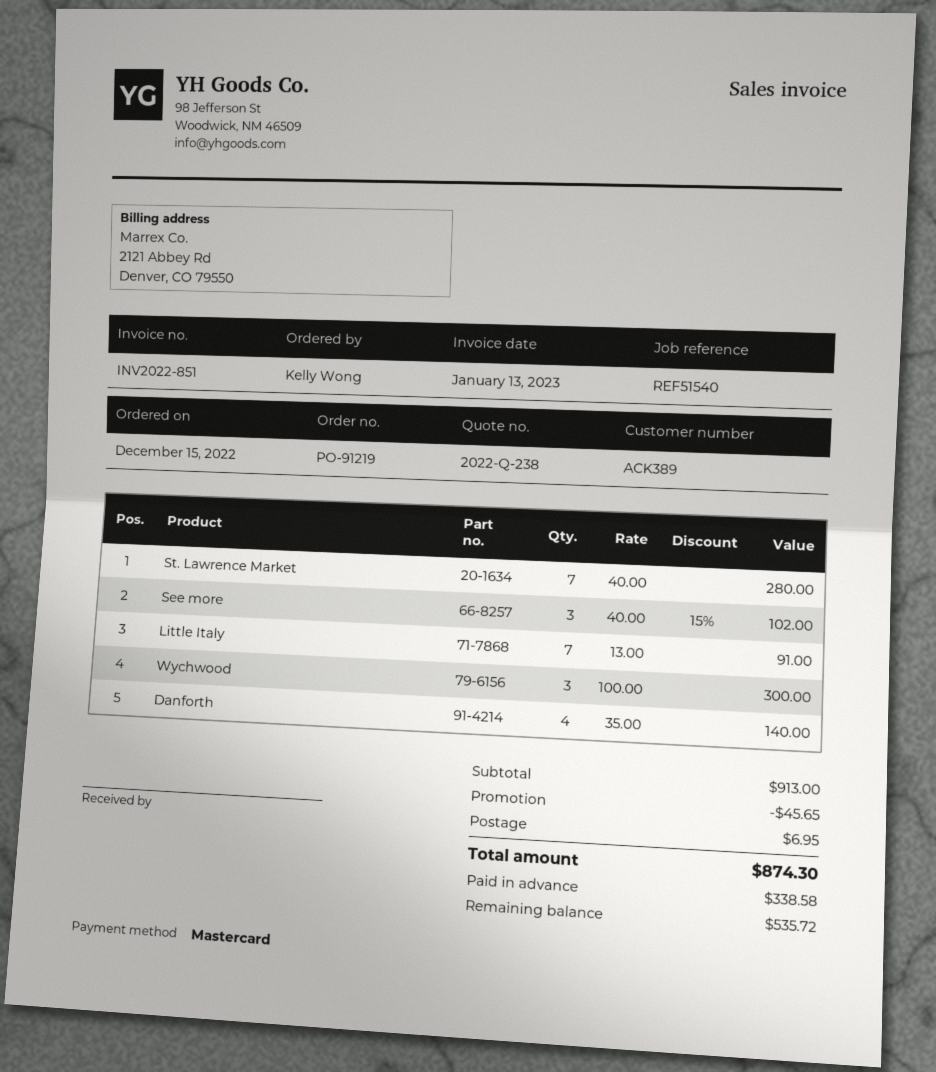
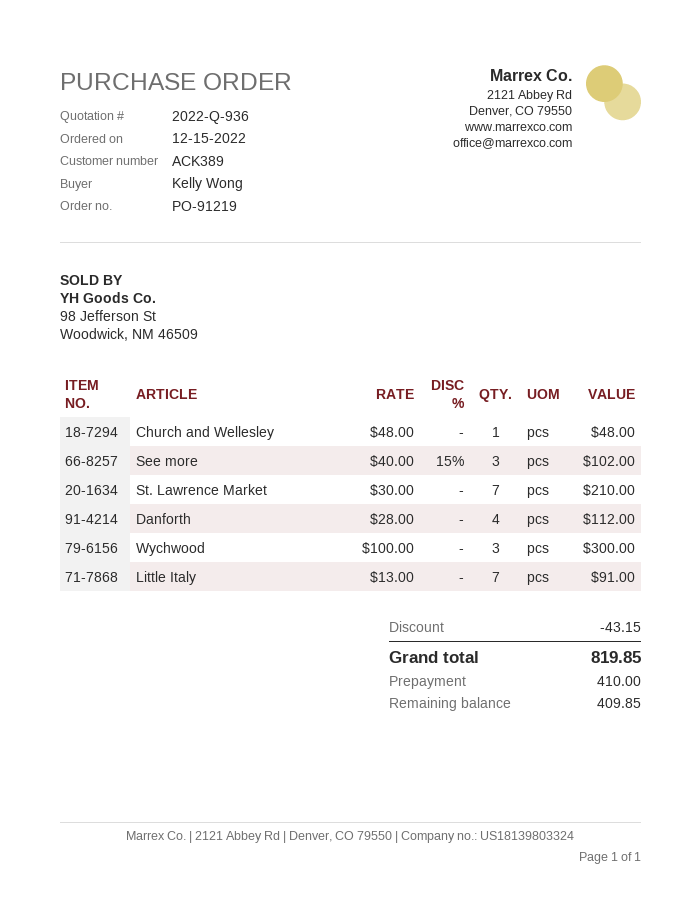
quote number: 2022-Q-238 -> 2022-Q-936
St. Lawrence Market: 7 x 40.00 = 280.00 -> 7 x 30.00 = 210.00
Danforth: 4 x 35.00 = 140.00 -> 4 x 28.00 = 112.00
Church and Wellesley: none -> 1 x 48.00 = 48.00
discount: 45.65 -> 43.15
shipping: 6.95 -> none
total: 874.30 -> 819.85
deposit: 338.58 -> 410.00
balance: 535.72 -> 409.85

